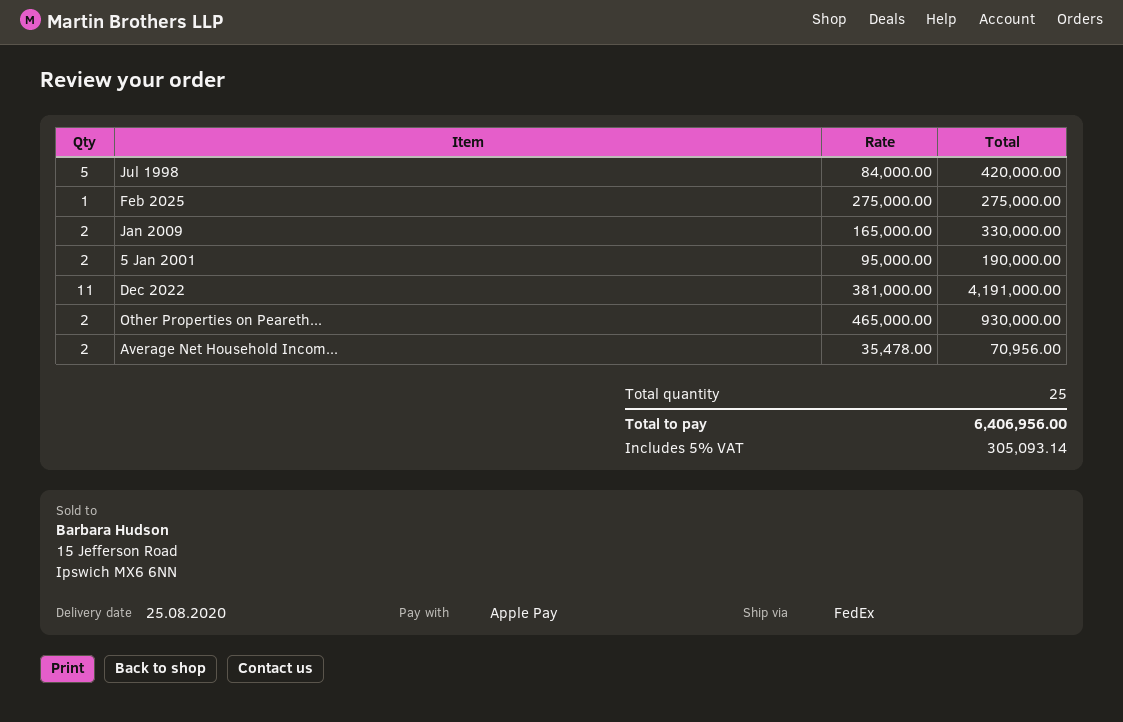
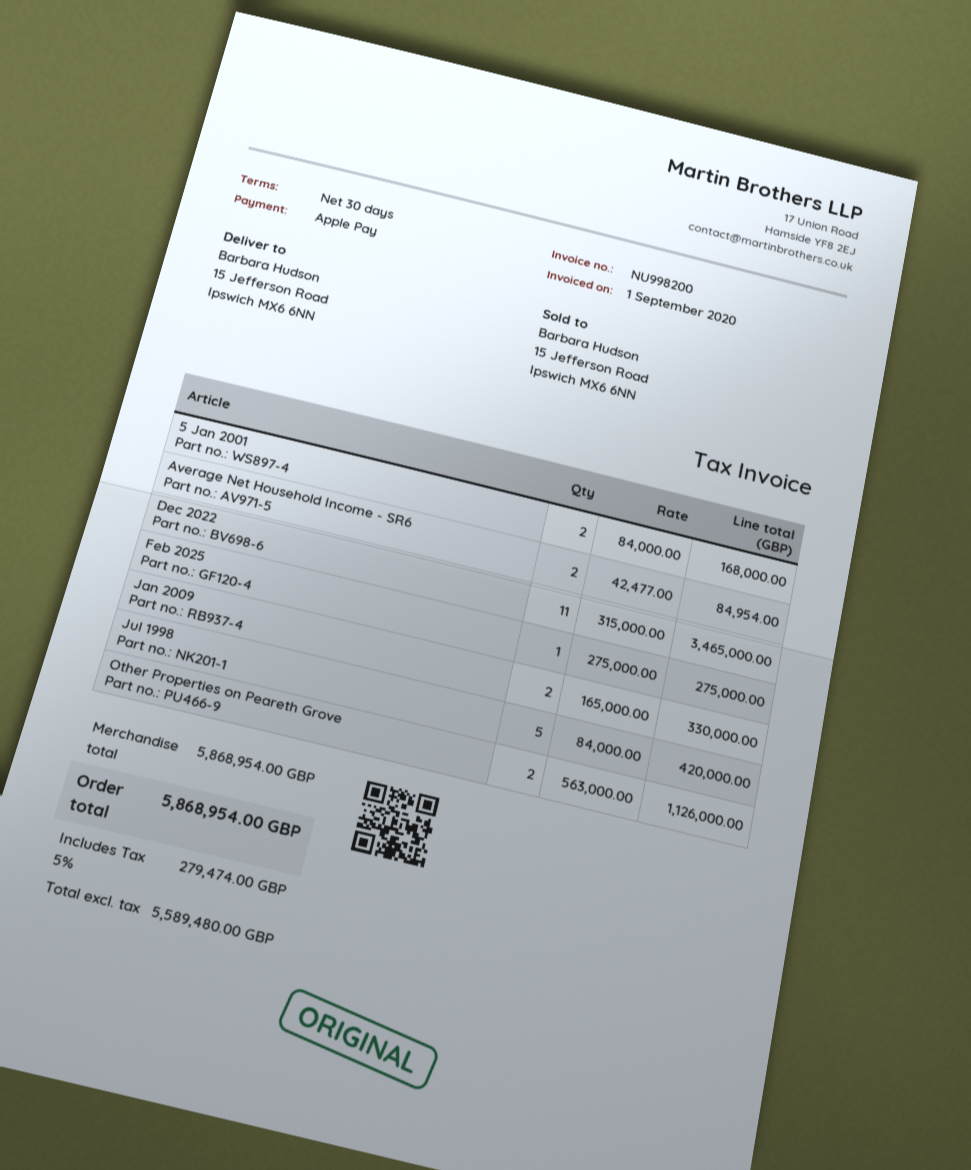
5 Jan 2001: 2 x 95000.00 = 190000.00 -> 2 x 84000.00 = 168000.00
Dec 2022: 11 x 381000.00 = 4191000.00 -> 11 x 315000.00 = 3465000.00
Other Properties on Peareth...: 2 x 465000.00 = 930000.00 -> 2 x 563000.00 = 1126000.00
Average Net Household Incom...: 2 x 35478.00 = 70956.00 -> 2 x 42477.00 = 84954.00
tax: 5% = 305093.14 -> 5% = 279474.00
total: 6406956.00 -> 5868954.00

